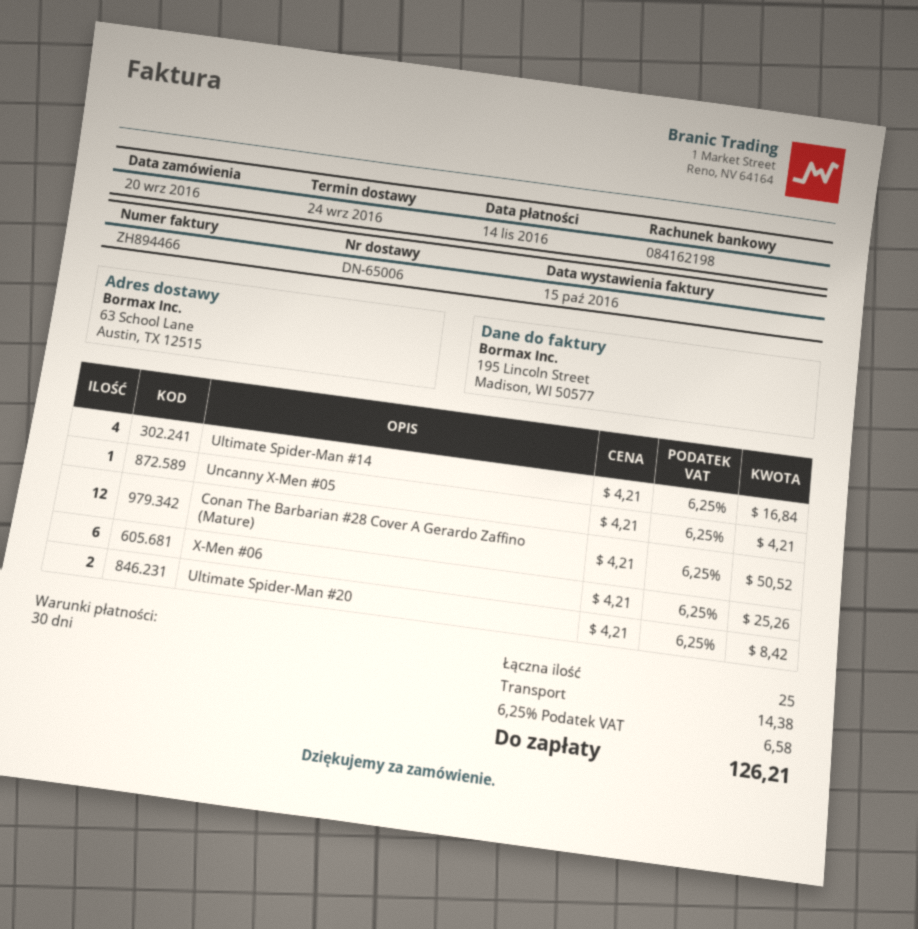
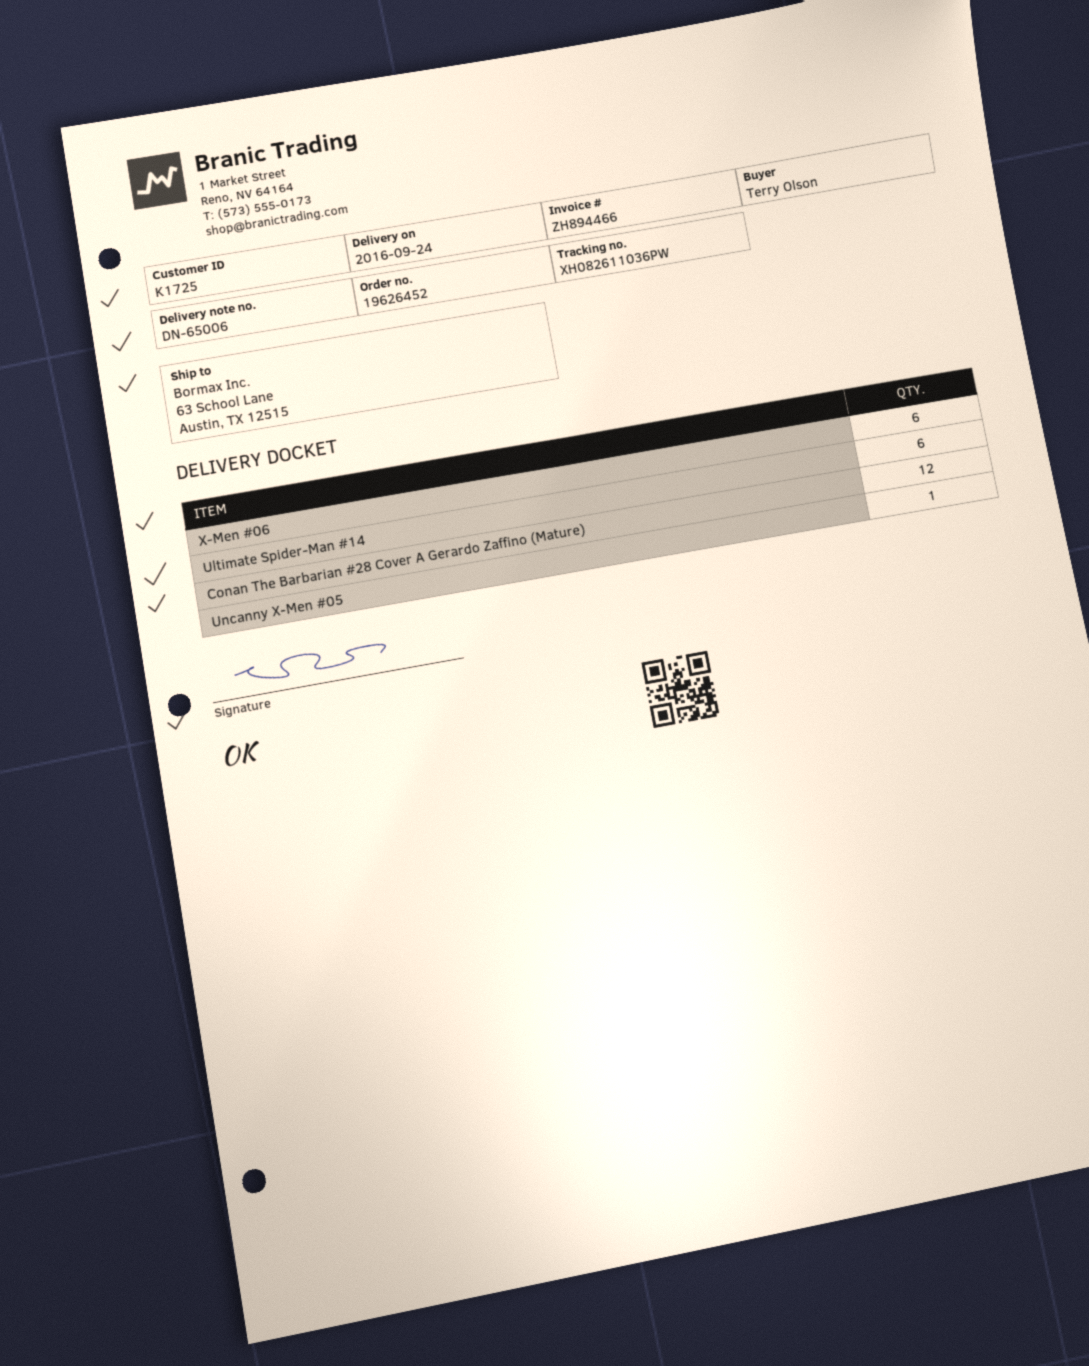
Ultimate Spider-Man #14: 4 -> 6
Ultimate Spider-Man #20: 2 -> none

